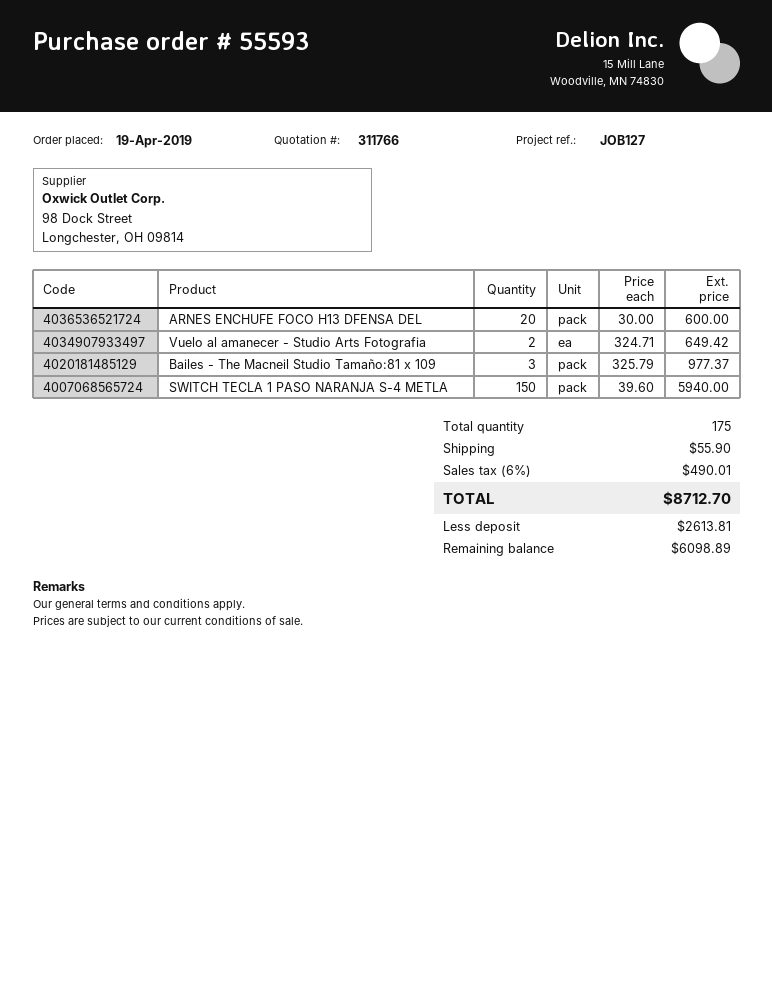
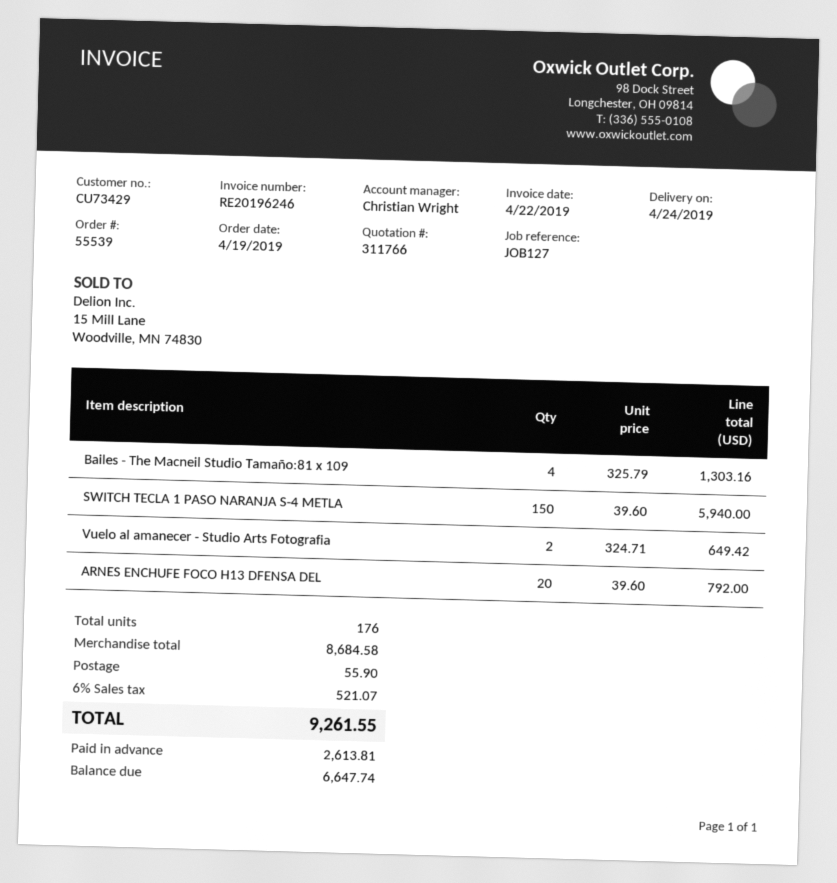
order number: 55593 -> 55539
ARNES ENCHUFE FOCO H13 DFENSA DEL: 20 x 30.00 = 600.00 -> 20 x 39.60 = 792.00
Bailes - The Macneil Studio Tamaño:81 x 109: 3 x 325.79 = 977.37 -> 4 x 325.79 = 1303.16
total quantity: 175 -> 176
tax: 6% = 490.01 -> 6% = 521.07
total: 8712.70 -> 9261.55
balance: 6098.89 -> 6647.74

